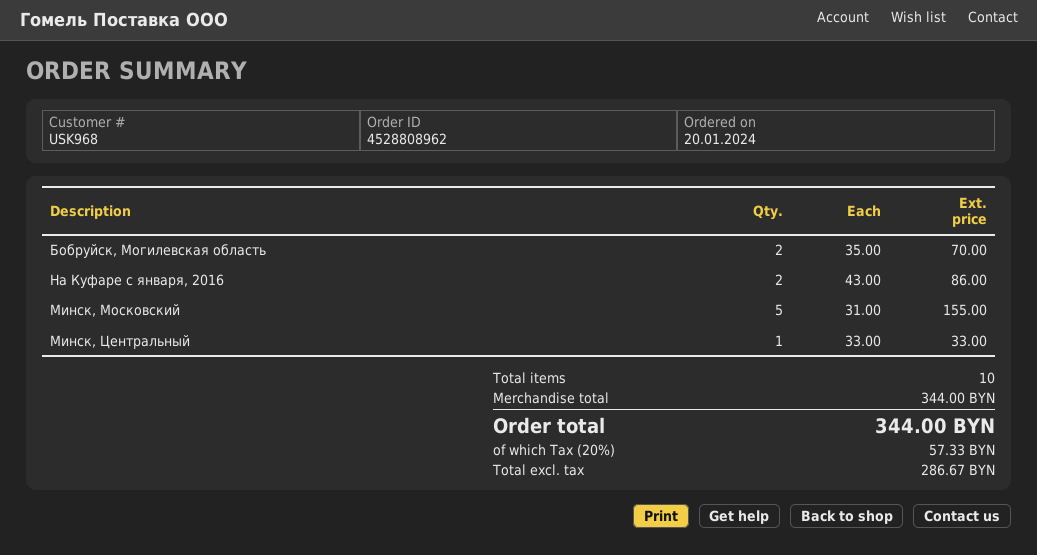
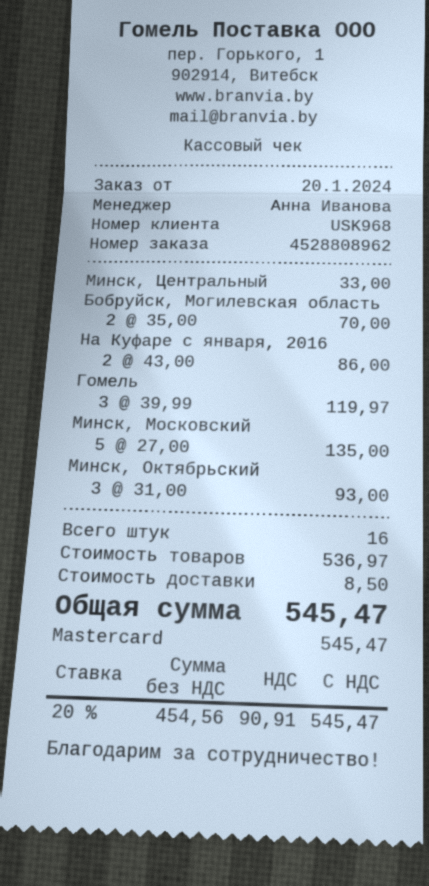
Минск, Московский: 5 x 31.00 = 155.00 -> 5 x 27.00 = 135.00
Гомель: none -> 3 x 39.99 = 119.97
Минск, Октябрьский: none -> 3 x 31.00 = 93.00
total quantity: 10 -> 16
subtotal: 344.00 -> 536.97
shipping: none -> 8.50
net: 286.67 -> 454.56
tax: 20% = 57.33 -> 20% = 90.91
total: 344.00 -> 545.47

